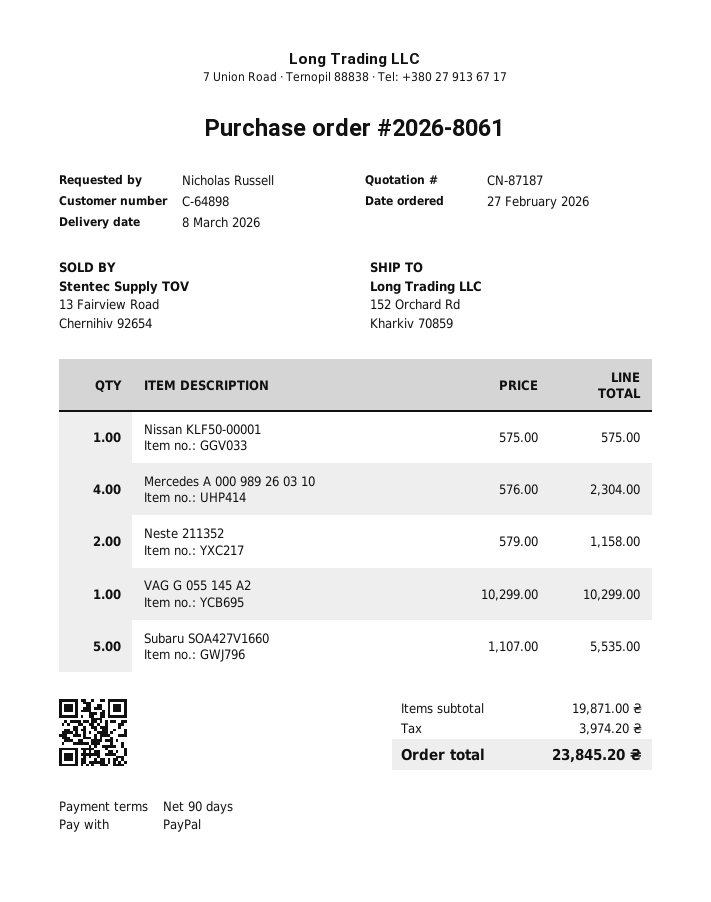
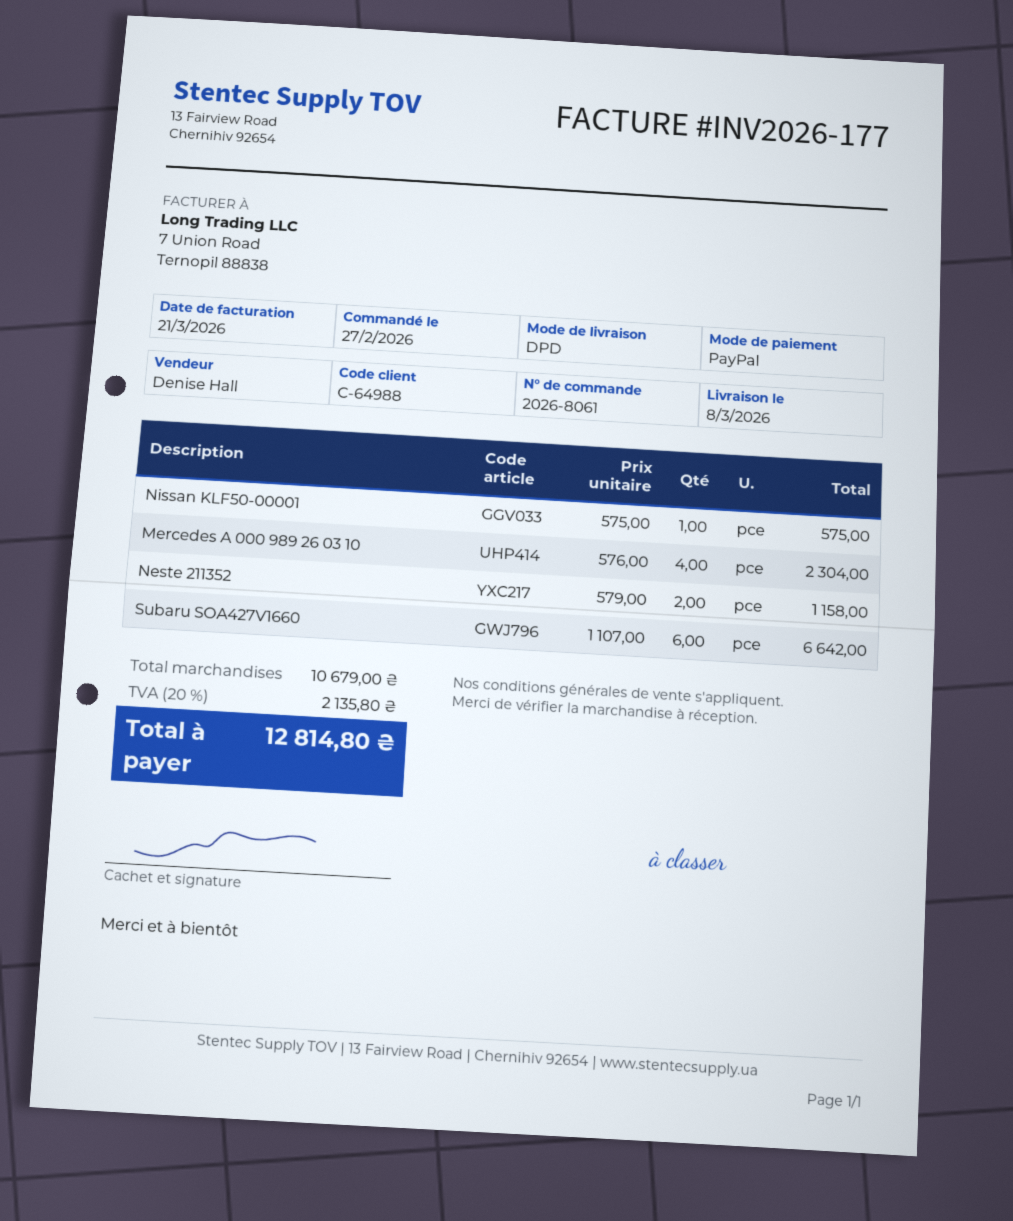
customer number: C-64898 -> C-64988
VAG G 055 145 A2: 1 x 10299.00 = 10299.00 -> none
Subaru SOA427V1660: 5 x 1107.00 = 5535.00 -> 6 x 1107.00 = 6642.00
subtotal: 19871.00 -> 10679.00
tax: 3974.20 -> 2135.80
total: 23845.20 -> 12814.80

